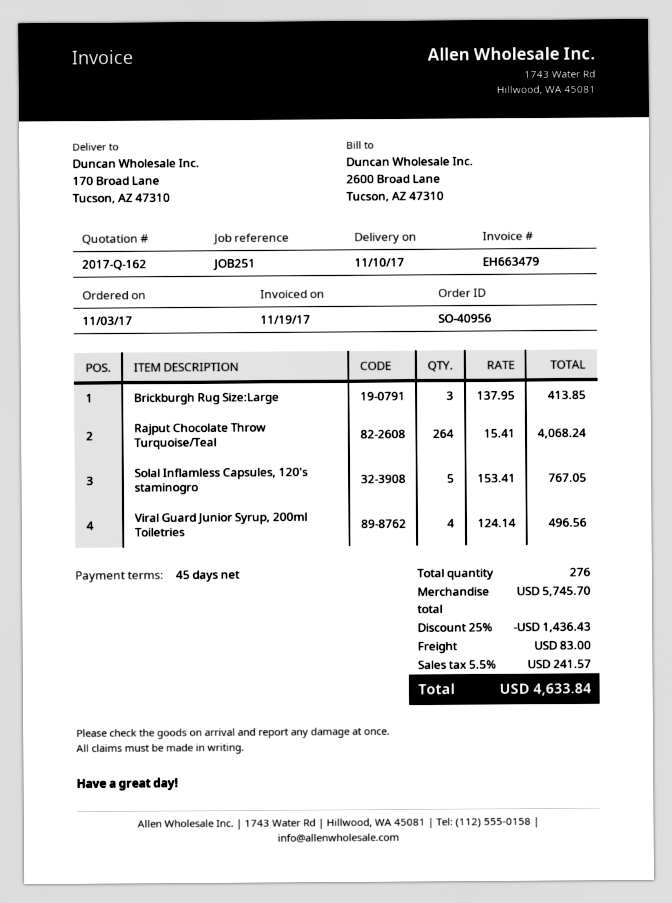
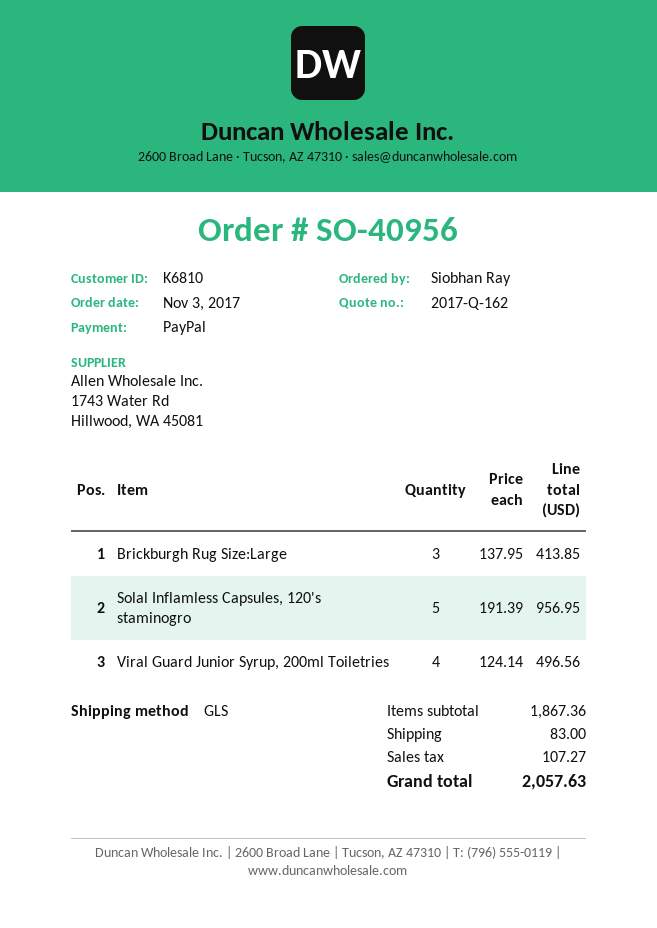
Rajput Chocolate Throw Turquoise/Teal: 264 x 15.41 = 4068.24 -> none
Solal Inflamless Capsules, 120's staminogro: 5 x 153.41 = 767.05 -> 5 x 191.39 = 956.95
subtotal: 5745.70 -> 1867.36
discount: 25% = 1436.43 -> none
tax: 241.57 -> 107.27
total: 4633.84 -> 2057.63

